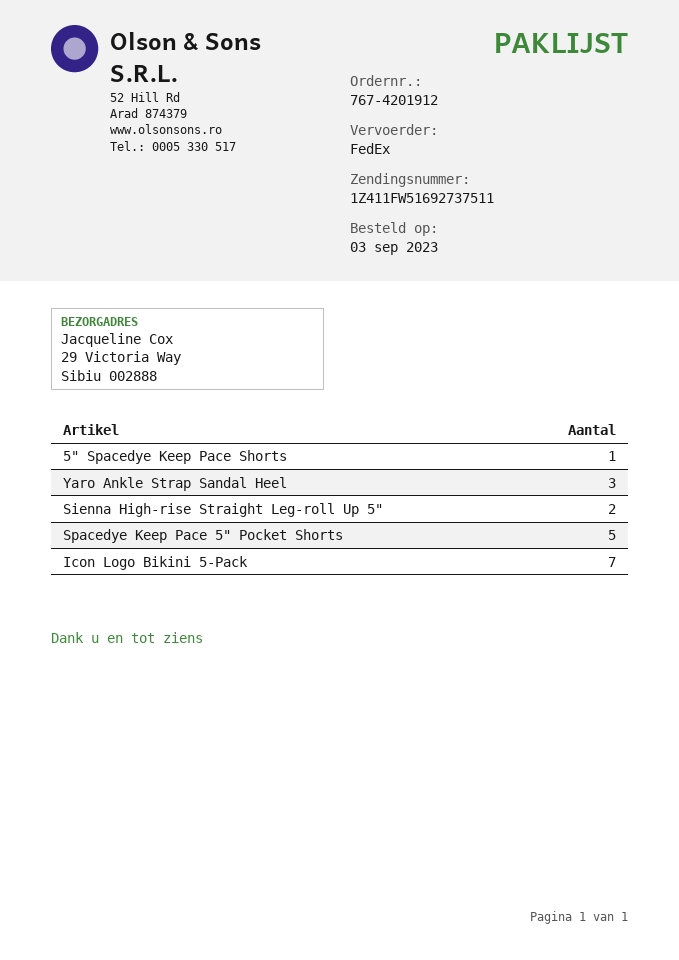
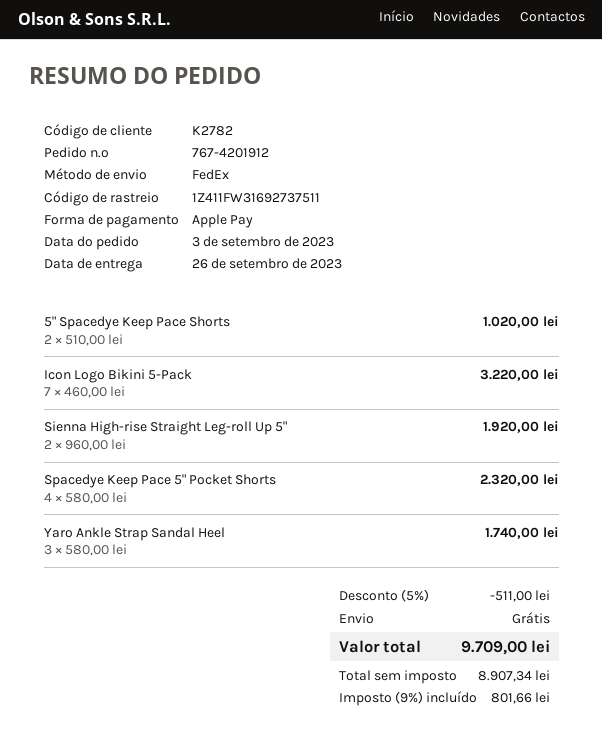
tracking number: 1Z411FW51692737511 -> 1Z411FW31692737511
5" Spacedye Keep Pace Shorts: 1 -> 2
Spacedye Keep Pace 5" Pocket Shorts: 5 -> 4

